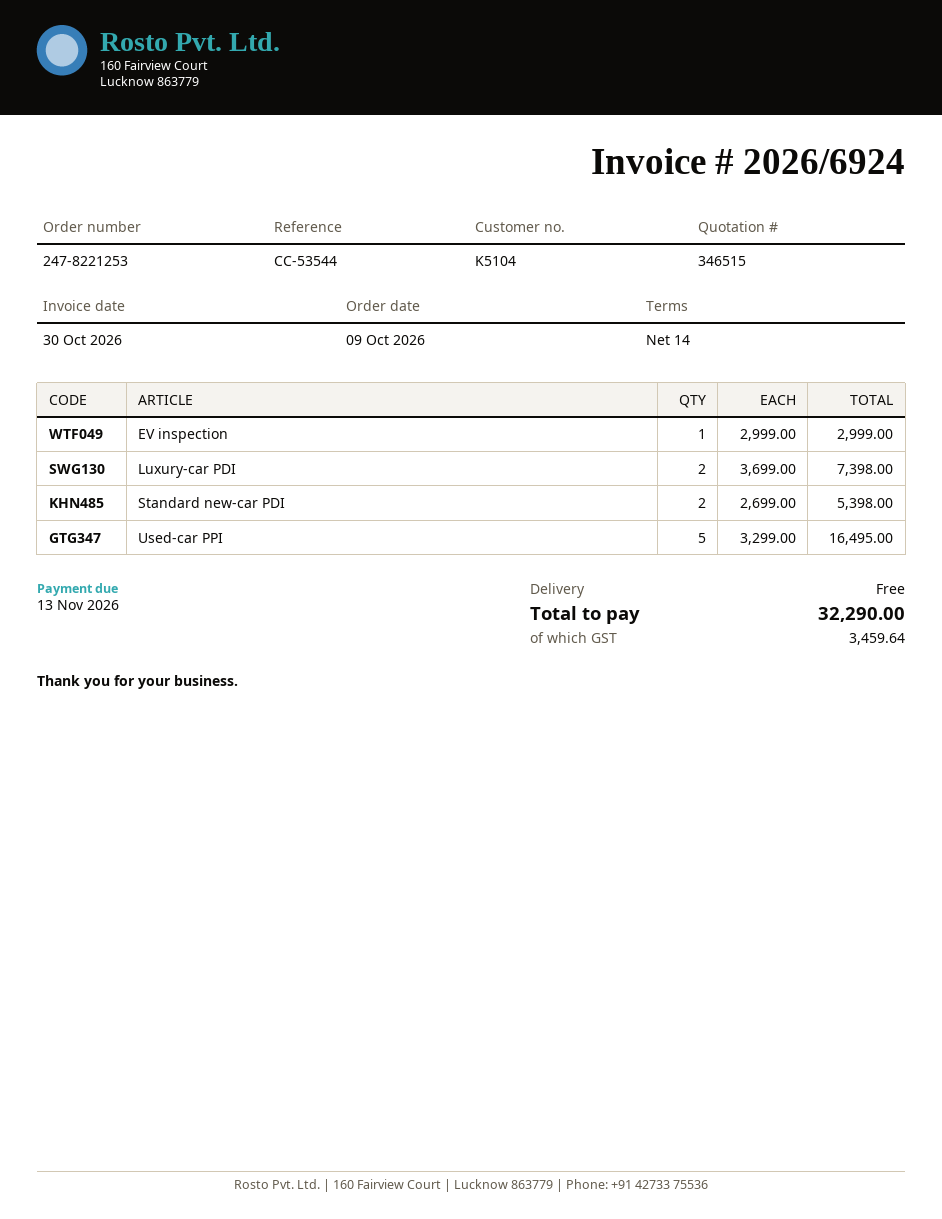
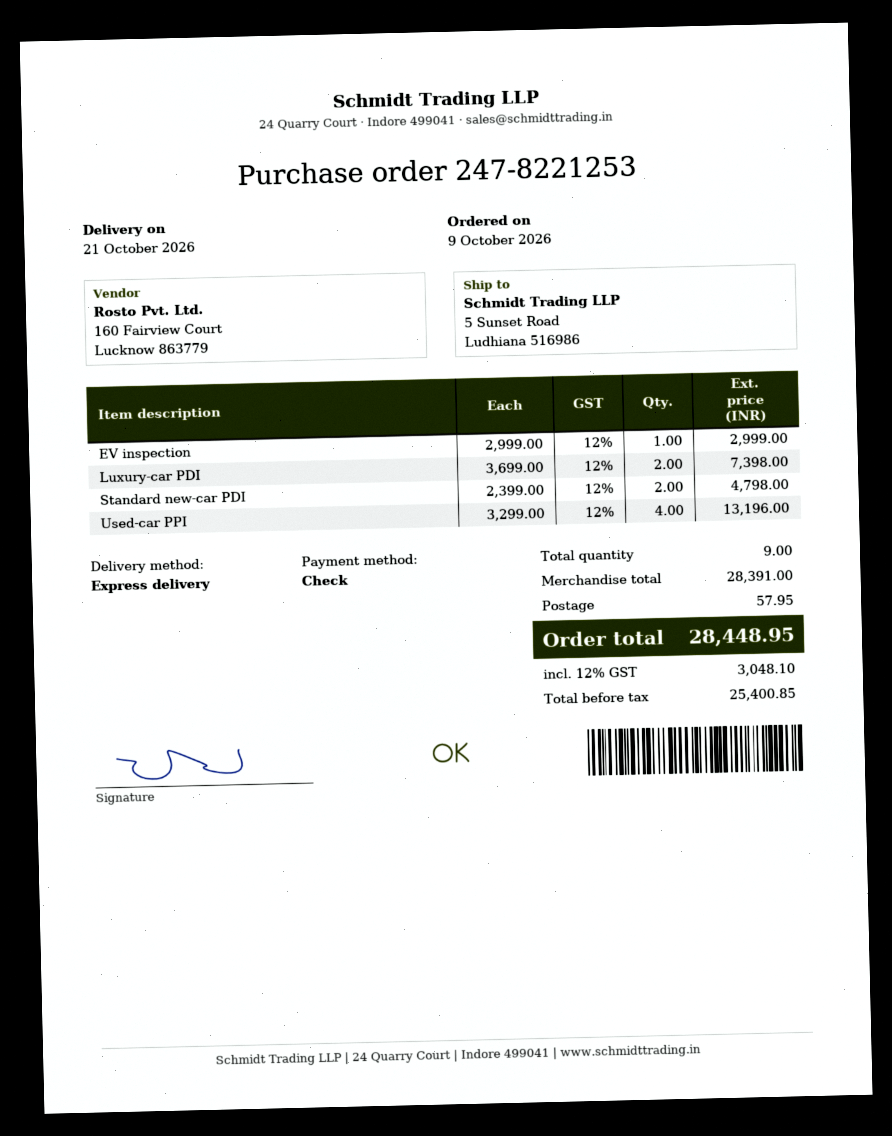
Standard new-car PDI: 2 x 2699.00 = 5398.00 -> 2 x 2399.00 = 4798.00
Used-car PPI: 5 x 3299.00 = 16495.00 -> 4 x 3299.00 = 13196.00
shipping: 0.00 -> 57.95
tax: 3459.64 -> 3048.10
total: 32290.00 -> 28448.95

